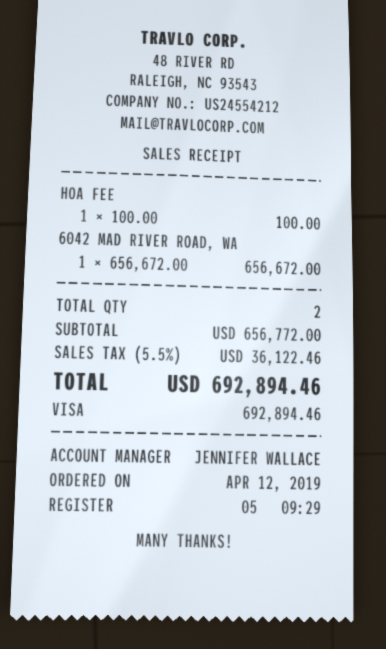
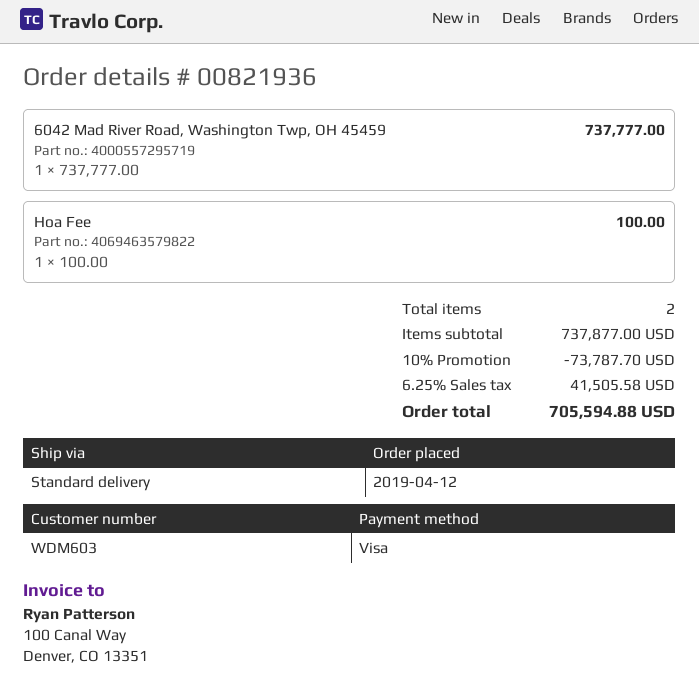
6042 MAD RIVER ROAD, WA: 1 x 656672.00 = 656672.00 -> 1 x 737777.00 = 737777.00
subtotal: 656772.00 -> 737877.00
discount: none -> 10% = 73787.70
tax: 5.5% = 36122.46 -> 6.25% = 41505.58
total: 692894.46 -> 705594.88

